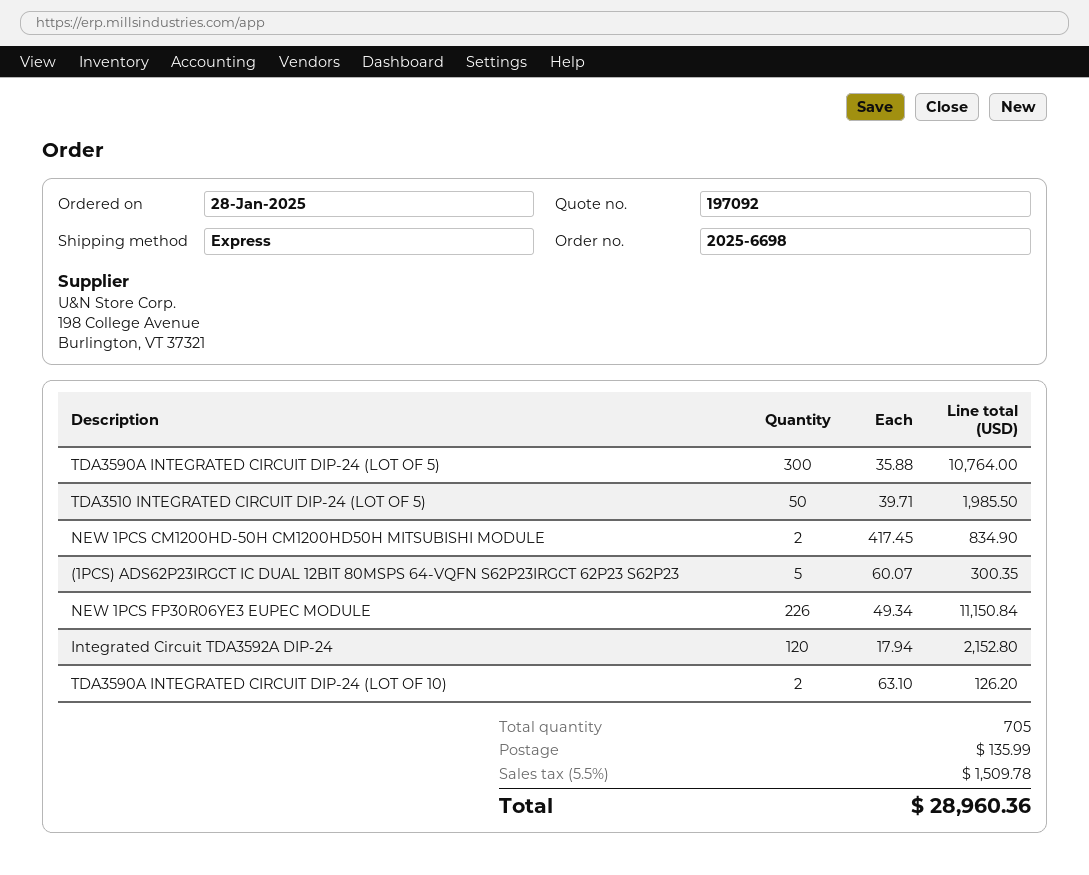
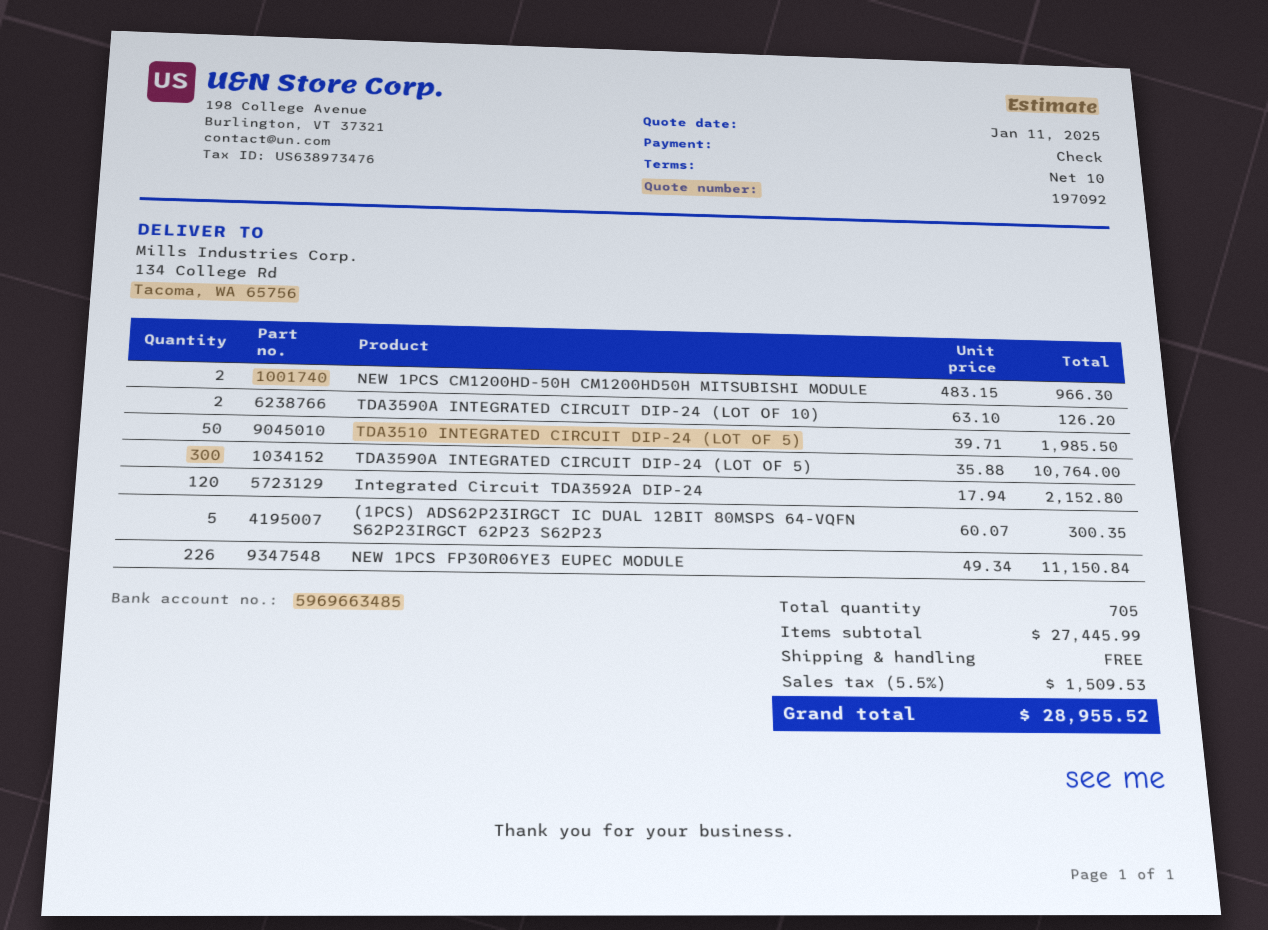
NEW 1PCS CM1200HD-50H CM1200HD50H MITSUBISHI MODULE: 2 x 417.45 = 834.90 -> 2 x 483.15 = 966.30
shipping: 135.99 -> 0.00
tax: 5.5% = 1509.78 -> 5.5% = 1509.53
total: 28960.36 -> 28955.52

